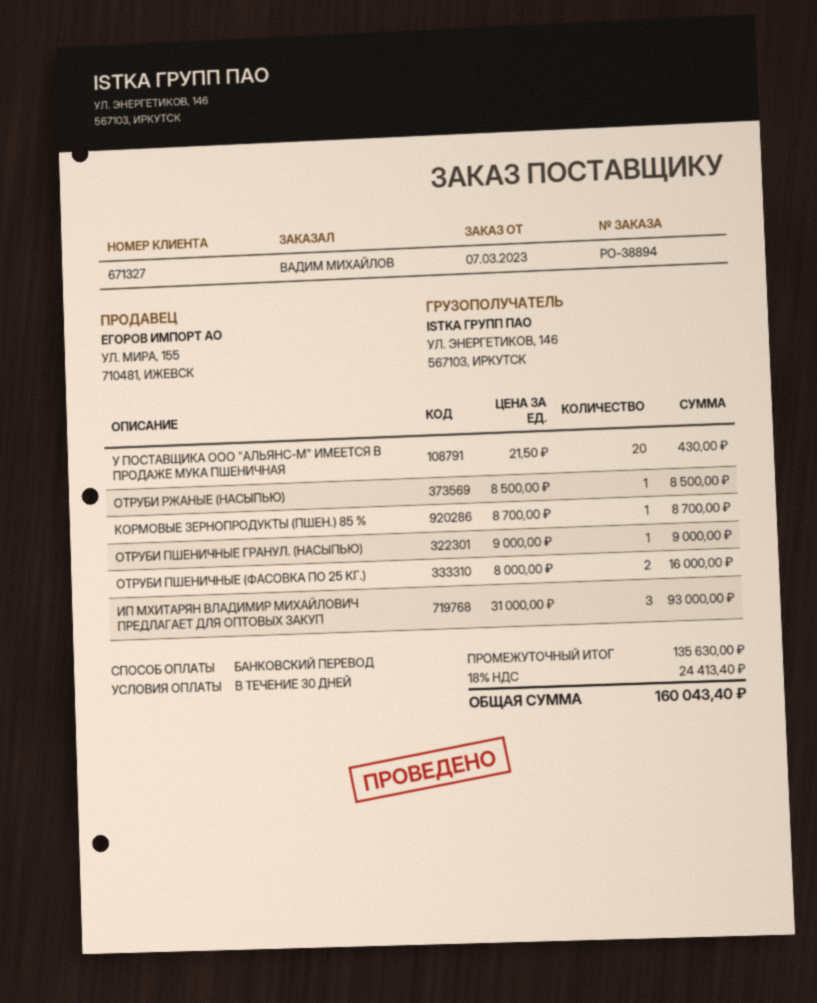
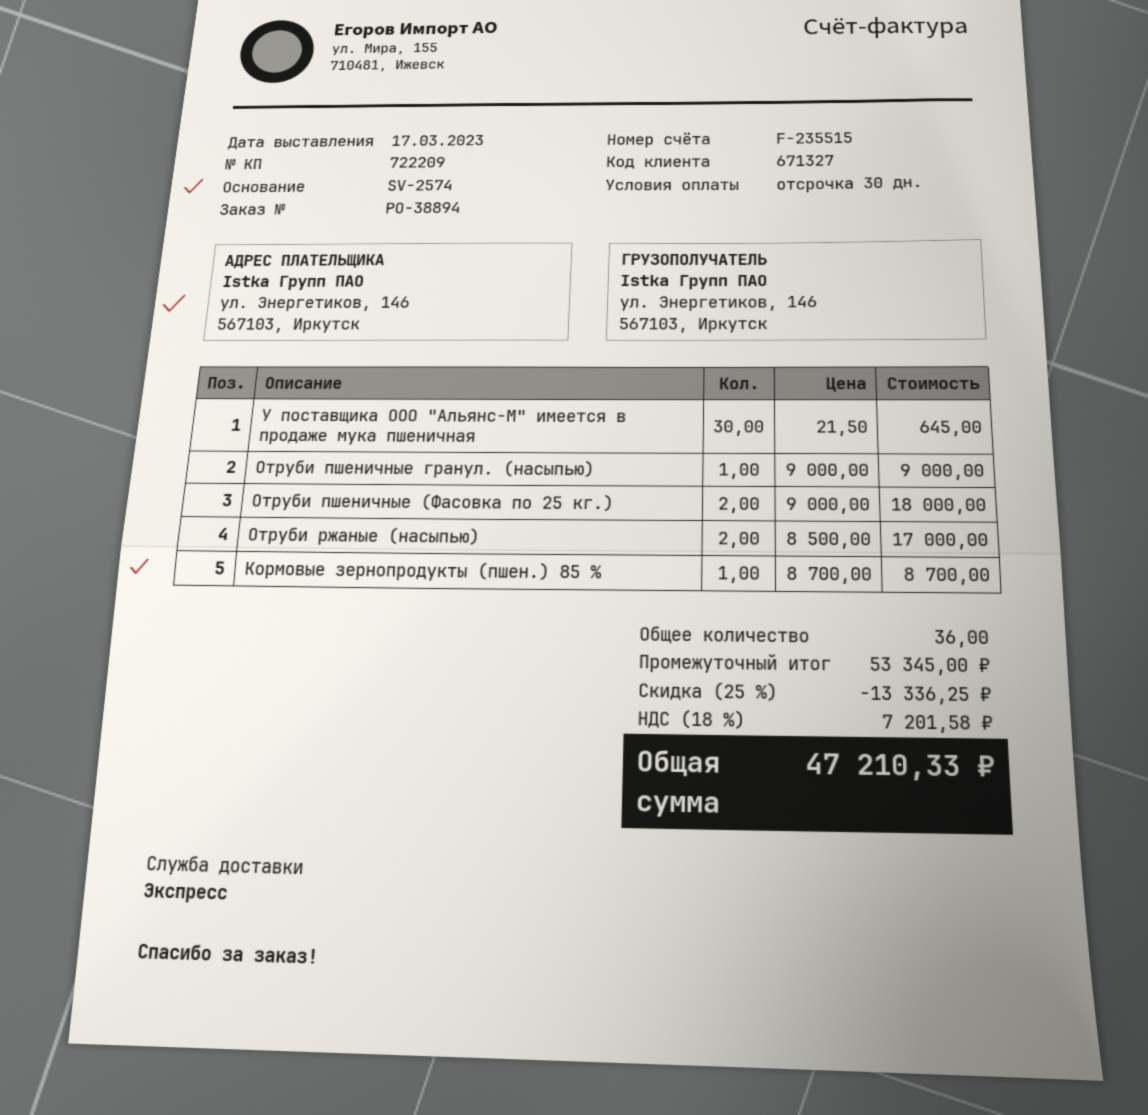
У ПОСТАВЩИКА ООО "АЛЬЯНС-М" ИМЕЕТСЯ В ПРОДАЖЕ МУКА ПШЕНИЧНАЯ: 20 x 21.50 = 430.00 -> 30 x 21.50 = 645.00
ОТРУБИ РЖАНЫЕ (НАСЫПЬЮ): 1 x 8500.00 = 8500.00 -> 2 x 8500.00 = 17000.00
ОТРУБИ ПШЕНИЧНЫЕ (ФАСОВКА ПО 25 КГ.): 2 x 8000.00 = 16000.00 -> 2 x 9000.00 = 18000.00
ИП МХИТАРЯН ВЛАДИМИР МИХАЙЛОВИЧ ПРЕДЛАГАЕТ ДЛЯ ОПТОВЫХ ЗАКУП: 3 x 31000.00 = 93000.00 -> none
subtotal: 135630.00 -> 53345.00
discount: none -> 25% = 13336.25
tax: 18% = 24413.40 -> 18% = 7201.58
total: 160043.40 -> 47210.33

